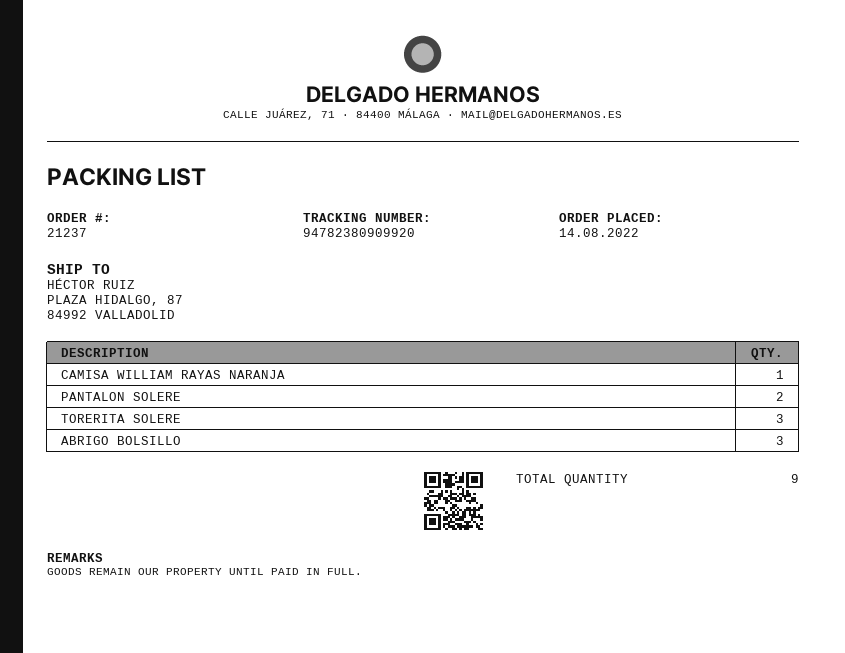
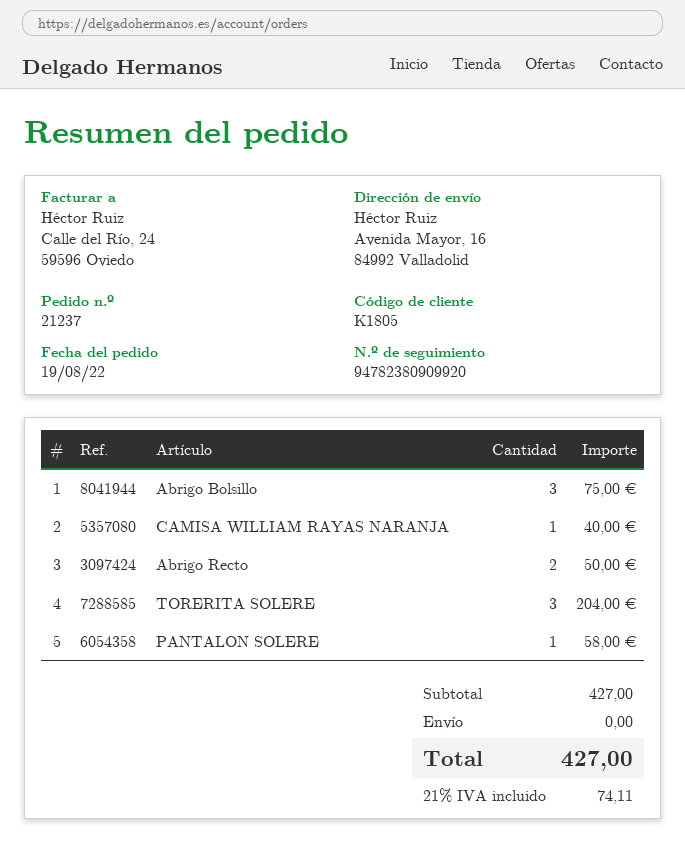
order date: 2022-08-14 -> 2022-08-19
ship to: PLAZA HIDALGO, 87, 84992 VALLADOLID -> Avenida Mayor, 16, 84992 Valladolid
PANTALON SOLERE: 2 -> 1
Abrigo Recto: none -> 2

